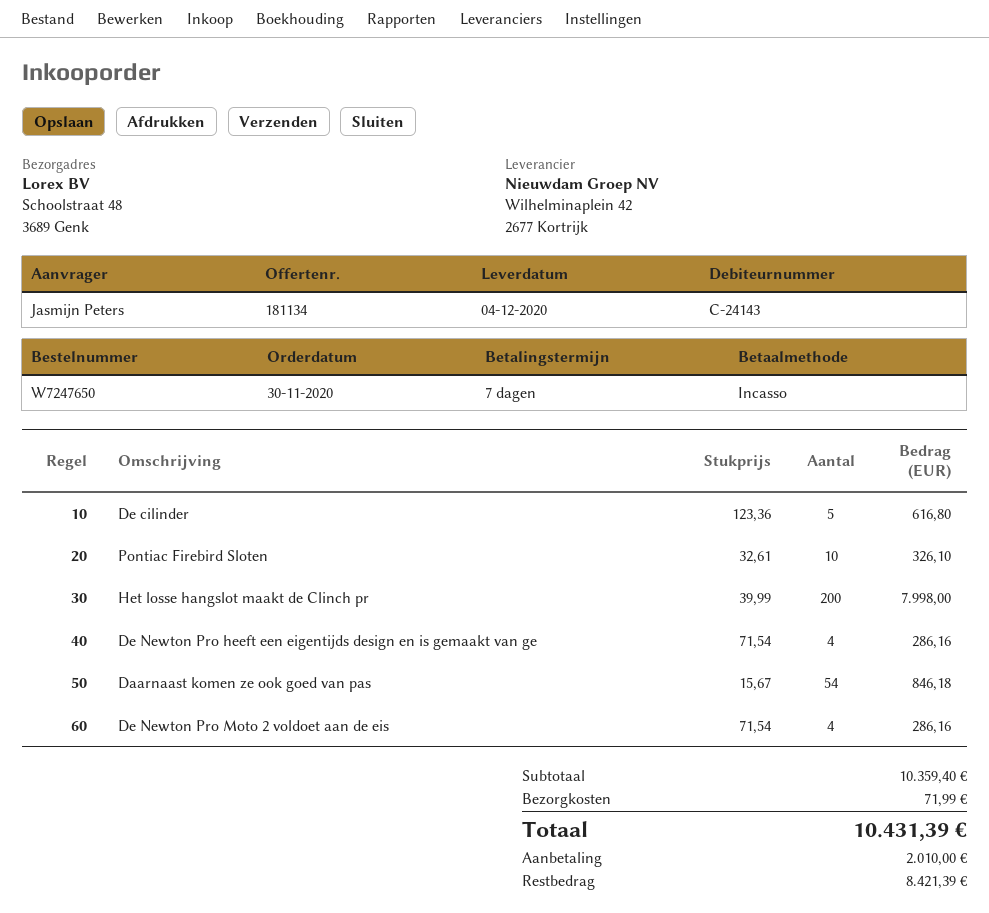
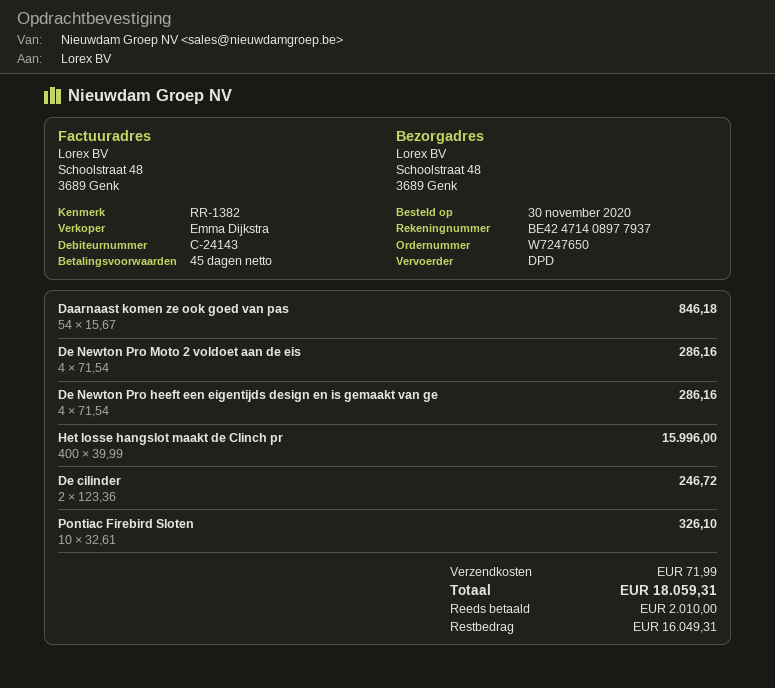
payment terms: 7 days -> 45 days
De cilinder: 5 x 123.36 = 616.80 -> 2 x 123.36 = 246.72
Het losse hangslot maakt de Clinch pr: 200 x 39.99 = 7998.00 -> 400 x 39.99 = 15996.00
total: 10431.39 -> 18059.31
balance: 8421.39 -> 16049.31

